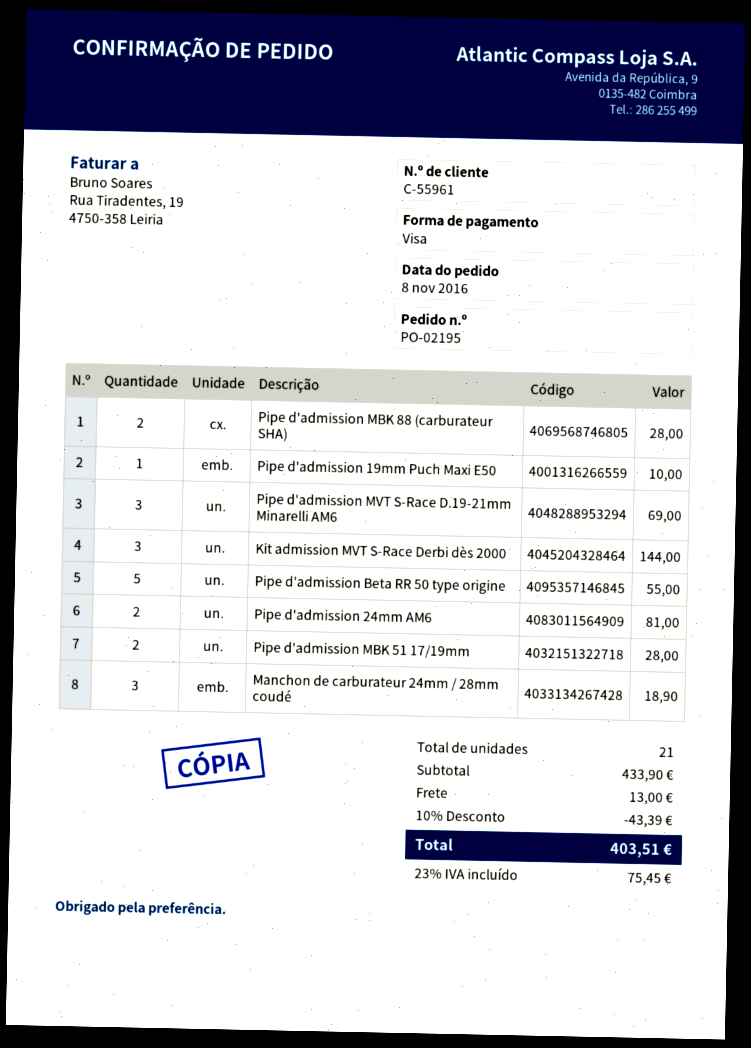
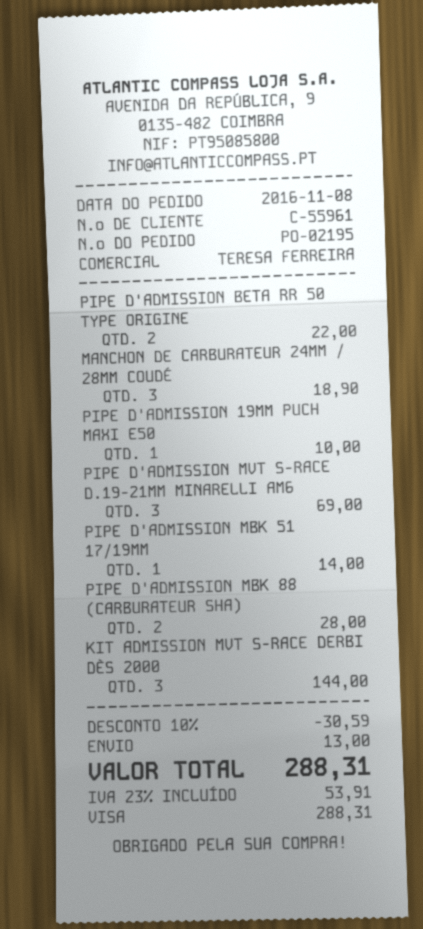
Pipe d'admission Beta RR 50 type origine: 5 for 55.00 -> 2 for 22.00
Pipe d'admission 24mm AM6: 2 for 81.00 -> none
Pipe d'admission MBK 51 17/19mm: 2 for 28.00 -> 1 for 14.00
discount: 10% = 43.39 -> 10% = 30.59
tax: 23% = 75.45 -> 23% = 53.91
total: 403.51 -> 288.31

